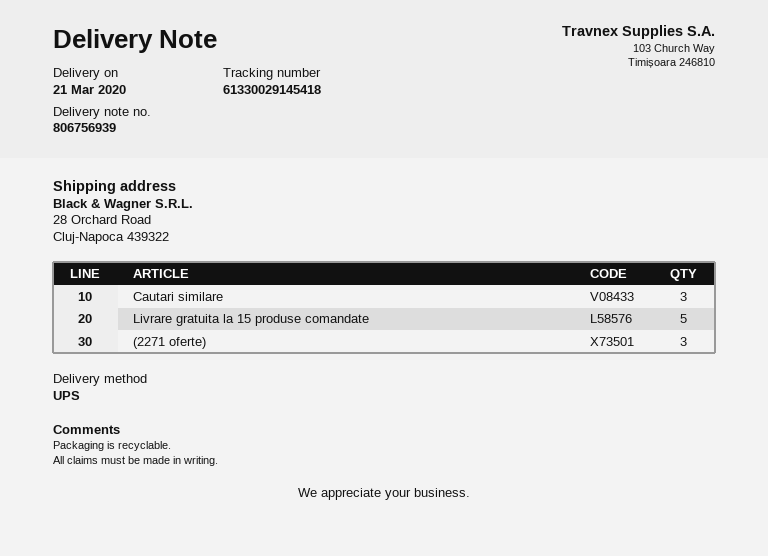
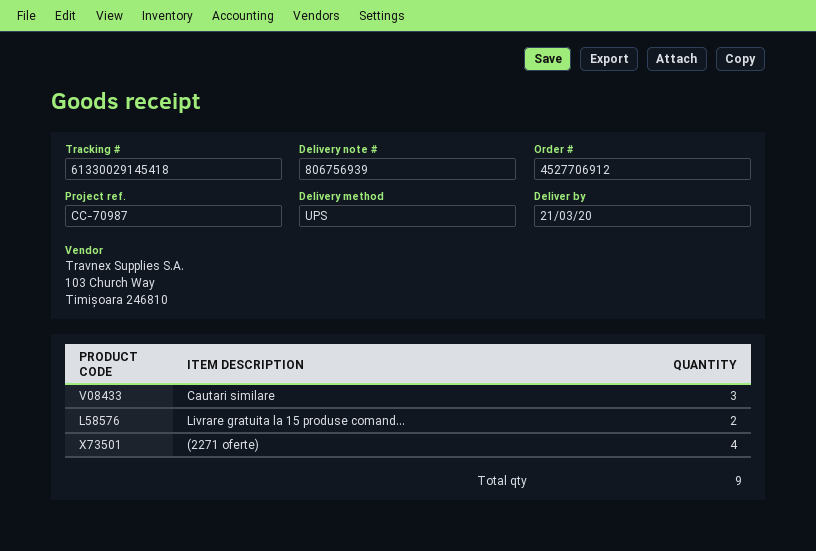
Livrare gratuita la 15 produse comandate: 5 -> 2
(2271 oferte): 3 -> 4

